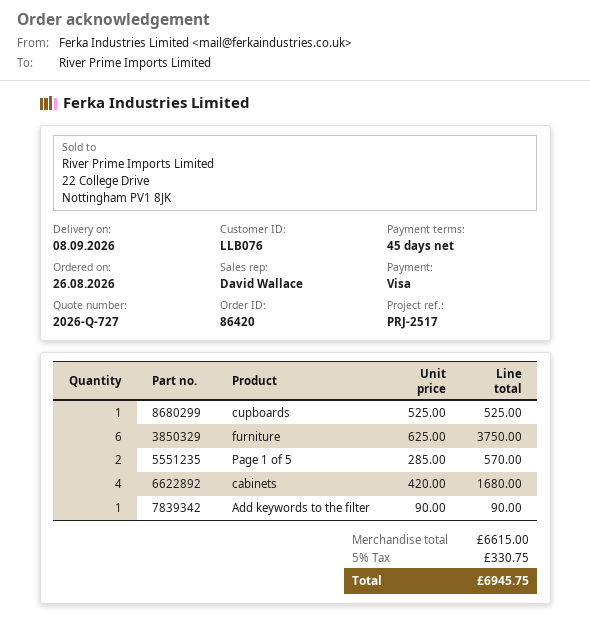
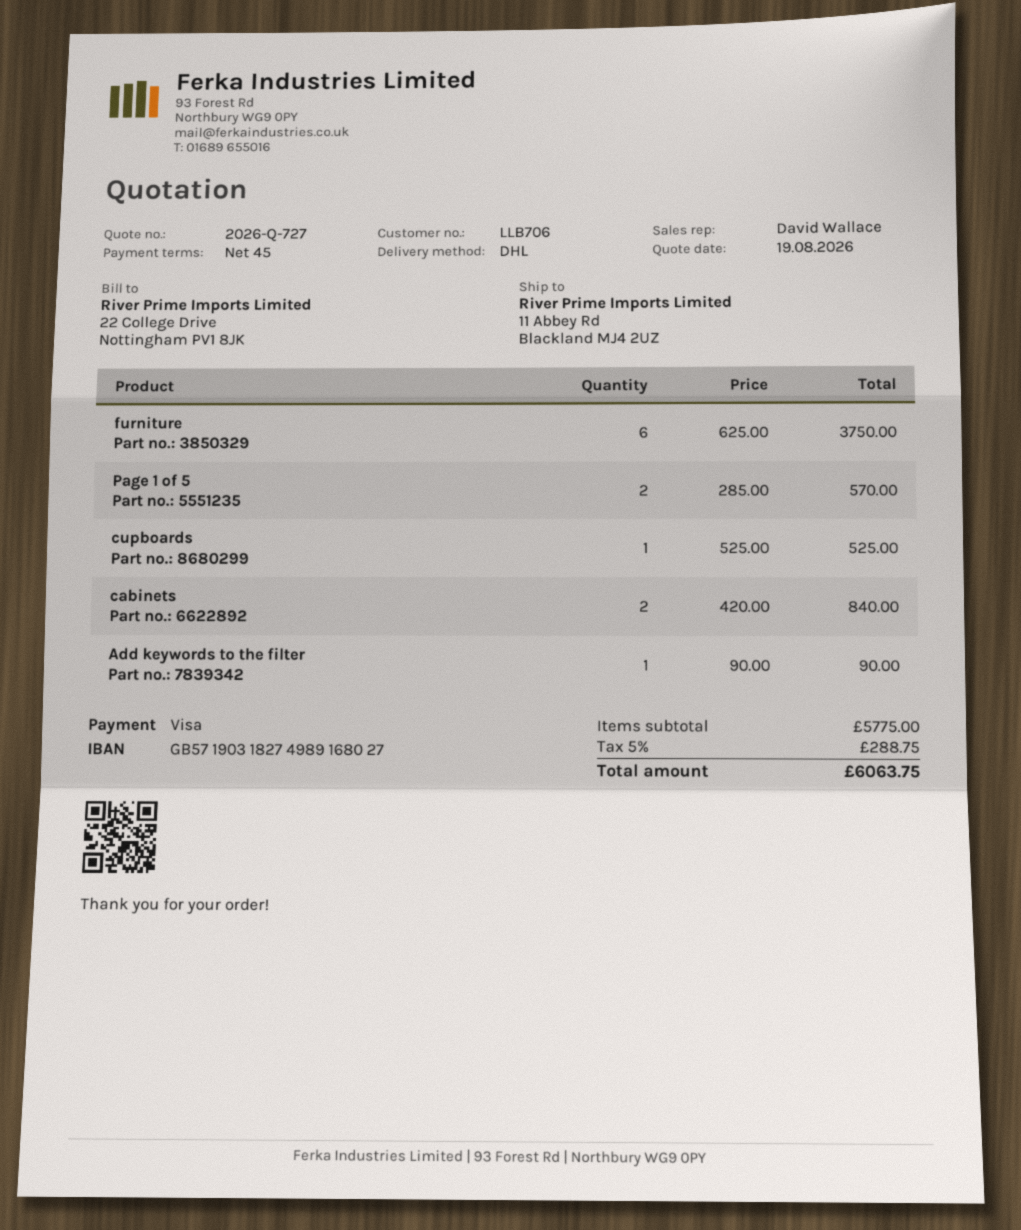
customer number: LLB076 -> LLB706
cabinets: 4 x 420.00 = 1680.00 -> 2 x 420.00 = 840.00
subtotal: 6615.00 -> 5775.00
tax: 5% = 330.75 -> 5% = 288.75
total: 6945.75 -> 6063.75

